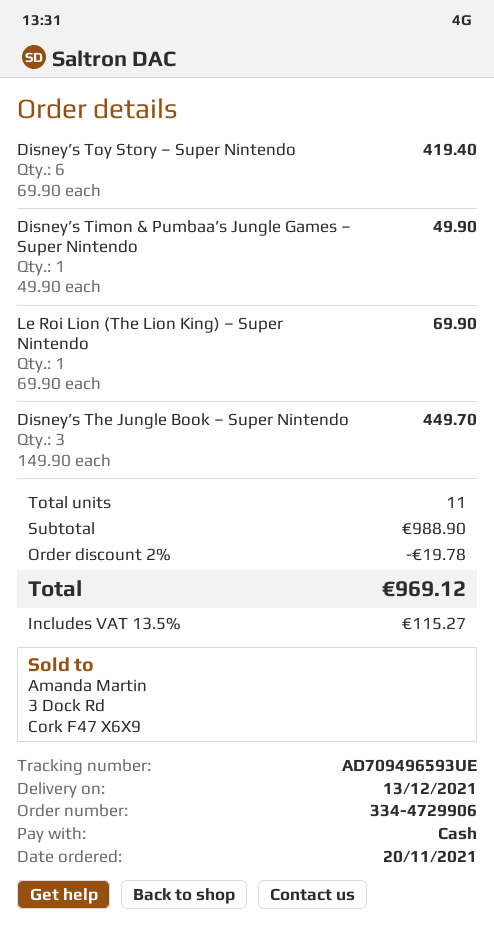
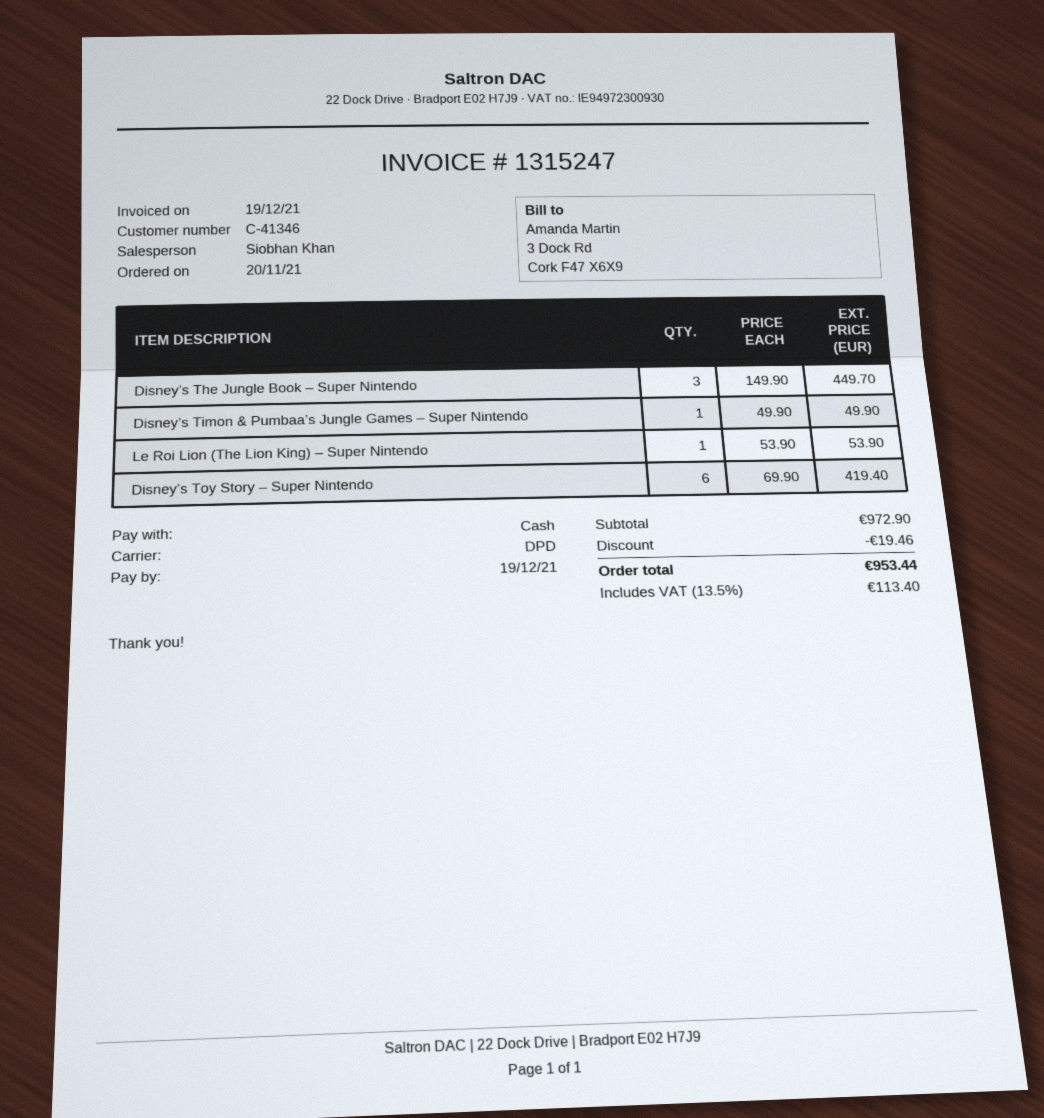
Le Roi Lion (The Lion King) – Super Nintendo: 1 x 69.90 = 69.90 -> 1 x 53.90 = 53.90
subtotal: 988.90 -> 972.90
discount: 19.78 -> 19.46
tax: 13.5% = 115.27 -> 13.5% = 113.40
total: 969.12 -> 953.44

